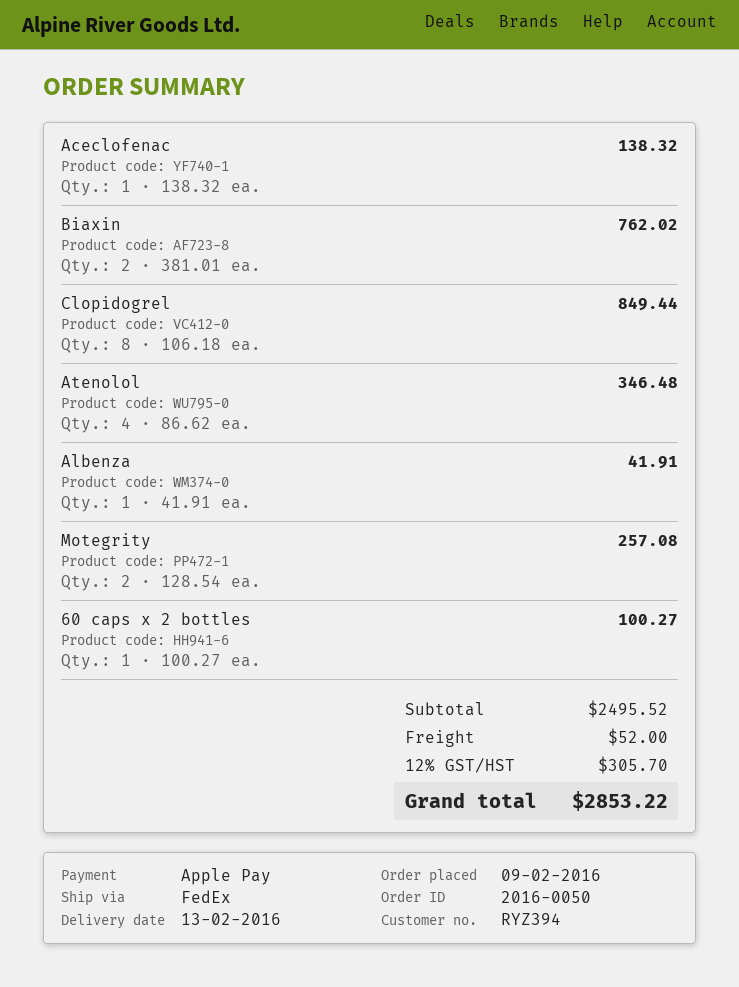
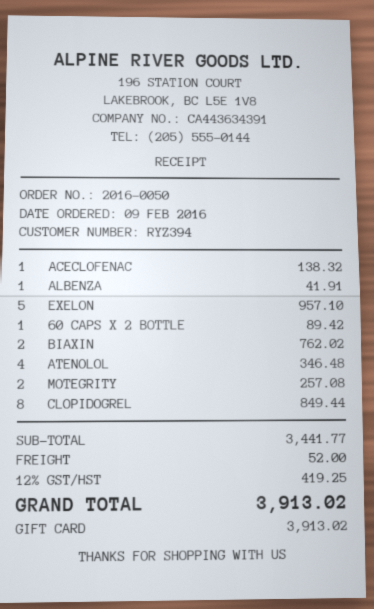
payment method: Apple Pay -> gift card
60 caps x 2 bottles: 1 for 100.27 -> 1 for 89.42
EXELON: none -> 5 for 957.10
subtotal: 2495.52 -> 3441.77
tax: 12% = 305.70 -> 12% = 419.25
total: 2853.22 -> 3913.02

